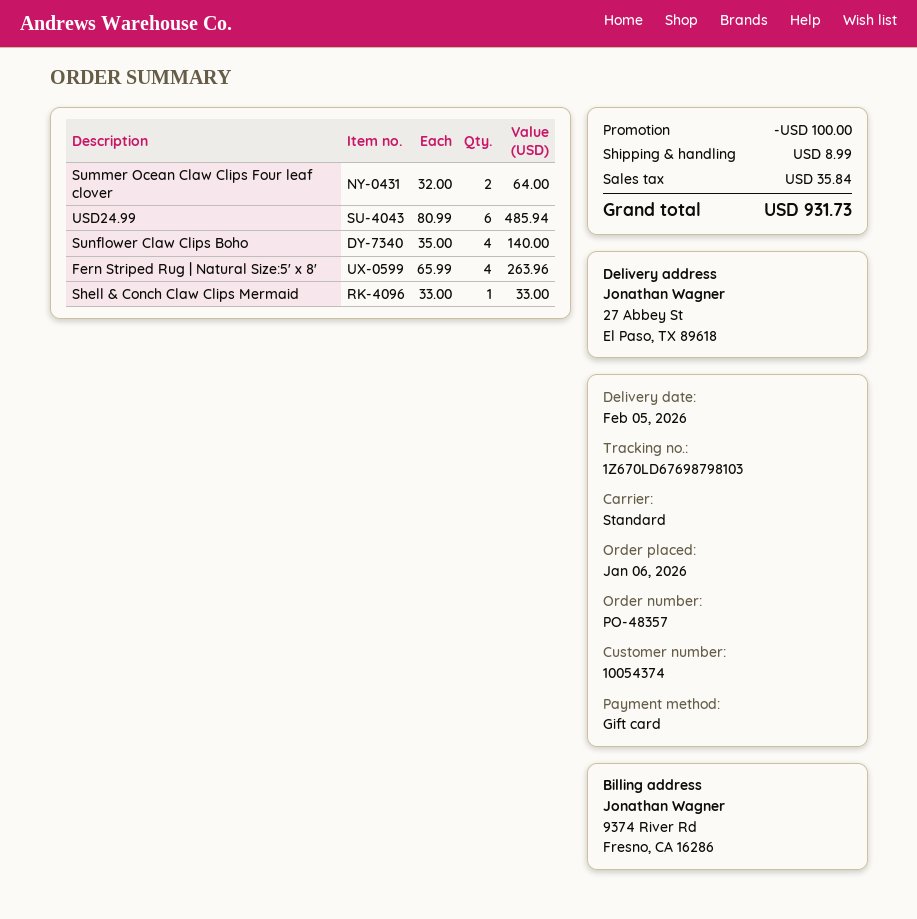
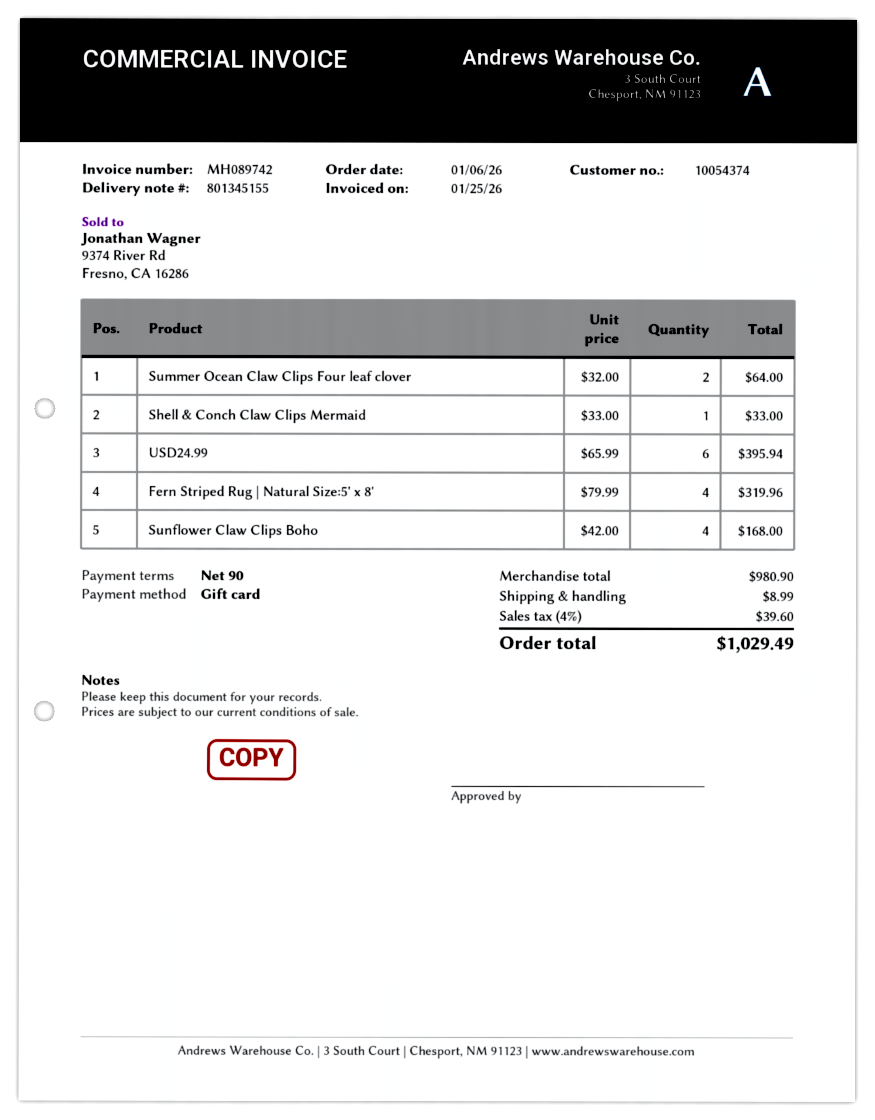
USD24.99: 6 x 80.99 = 485.94 -> 6 x 65.99 = 395.94
Sunflower Claw Clips Boho: 4 x 35.00 = 140.00 -> 4 x 42.00 = 168.00
Fern Striped Rug | Natural Size:5' x 8': 4 x 65.99 = 263.96 -> 4 x 79.99 = 319.96
discount: 100.00 -> none
tax: 35.84 -> 39.60
total: 931.73 -> 1029.49

